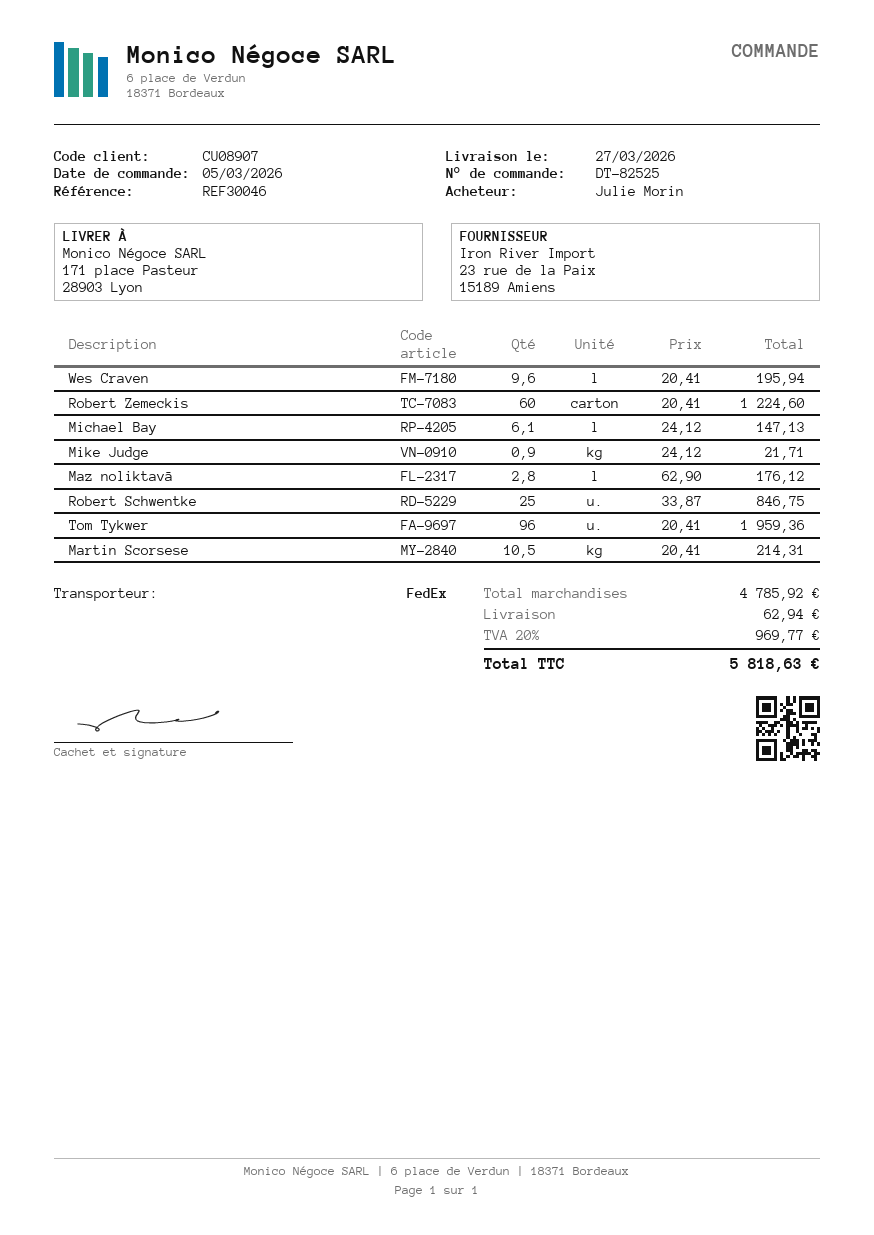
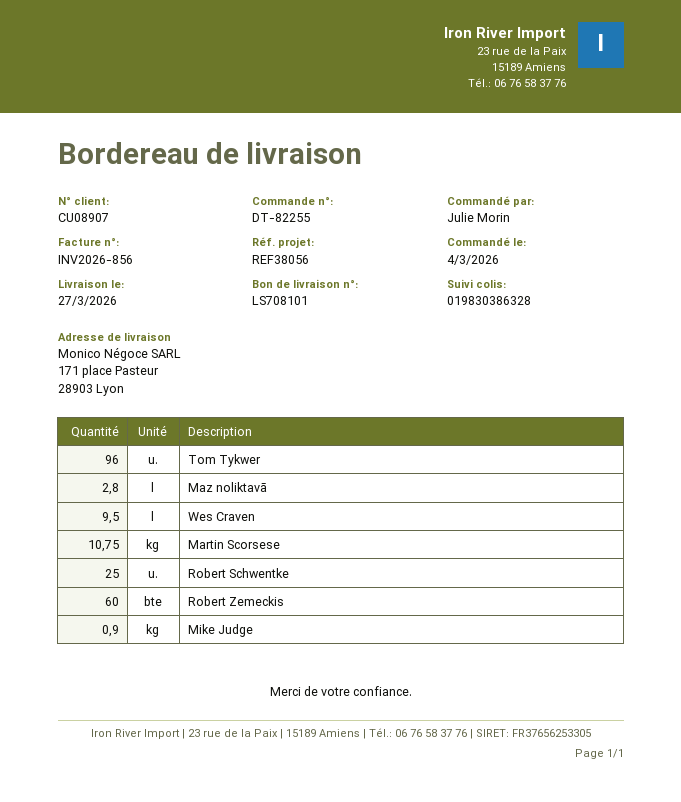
order number: DT-82525 -> DT-82255
order date: 2026-03-05 -> 2026-03-04
reference: REF30046 -> REF38056
Wes Craven: 9.6 -> 9.5
Michael Bay: 6.1 -> none
Martin Scorsese: 10.5 -> 10.75

